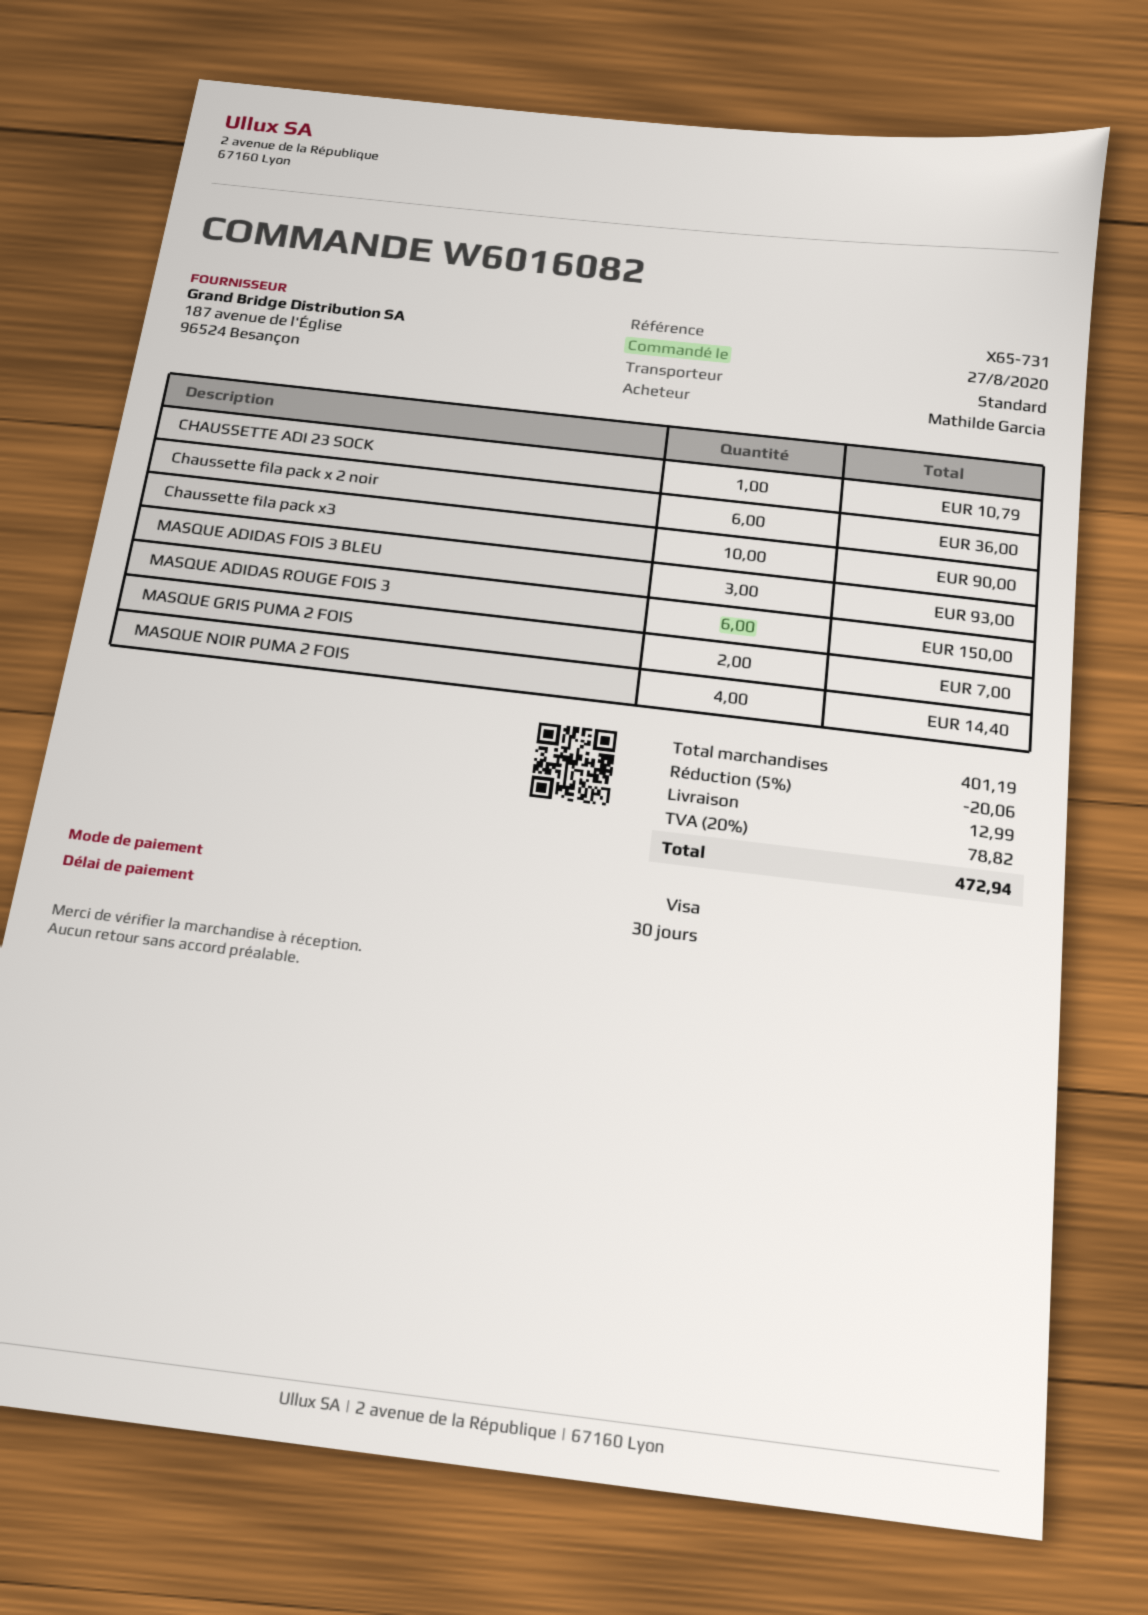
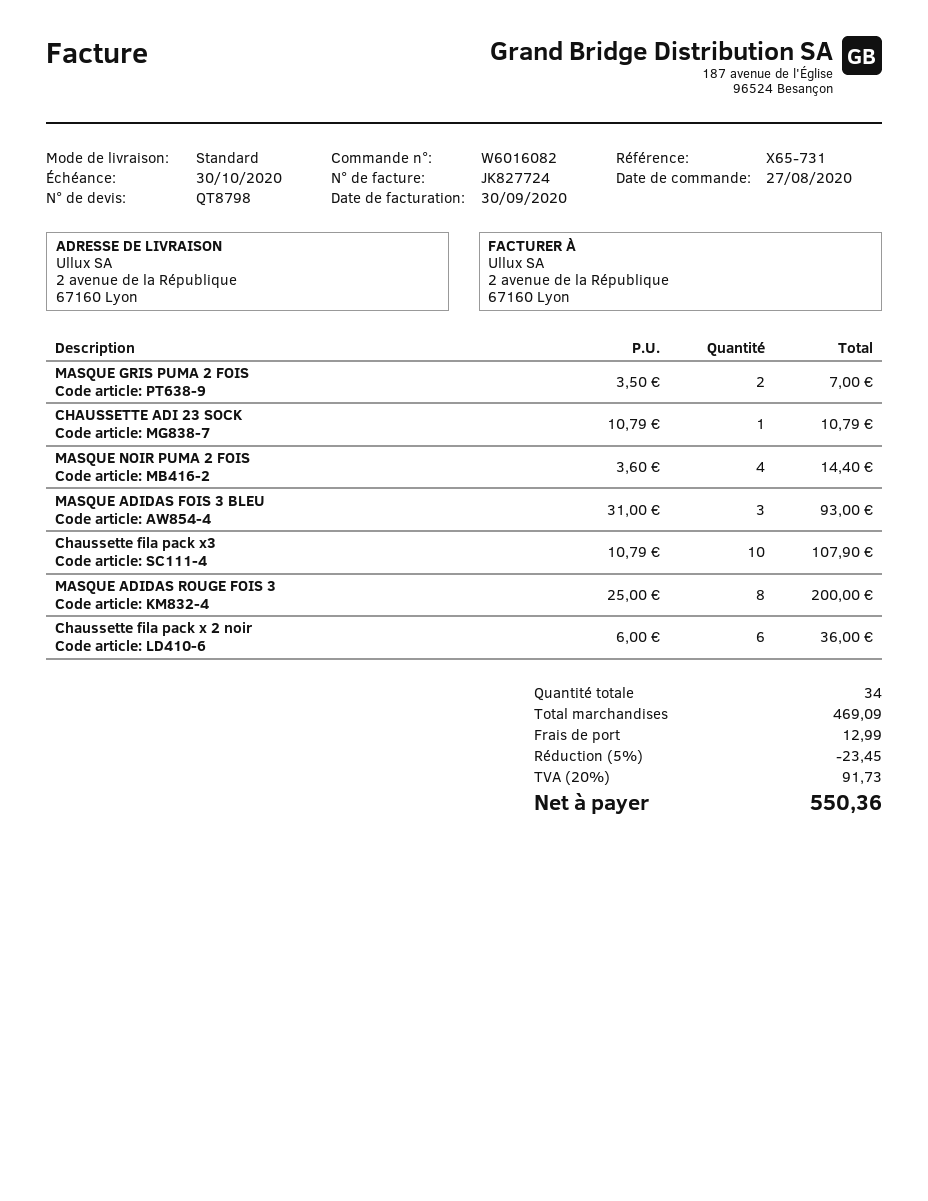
Chaussette fila pack x3: 10 for 90.00 -> 10 for 107.90
MASQUE ADIDAS ROUGE FOIS 3: 6 for 150.00 -> 8 for 200.00
subtotal: 401.19 -> 469.09
discount: 5% = 20.06 -> 5% = 23.45
tax: 20% = 78.82 -> 20% = 91.73
total: 472.94 -> 550.36

